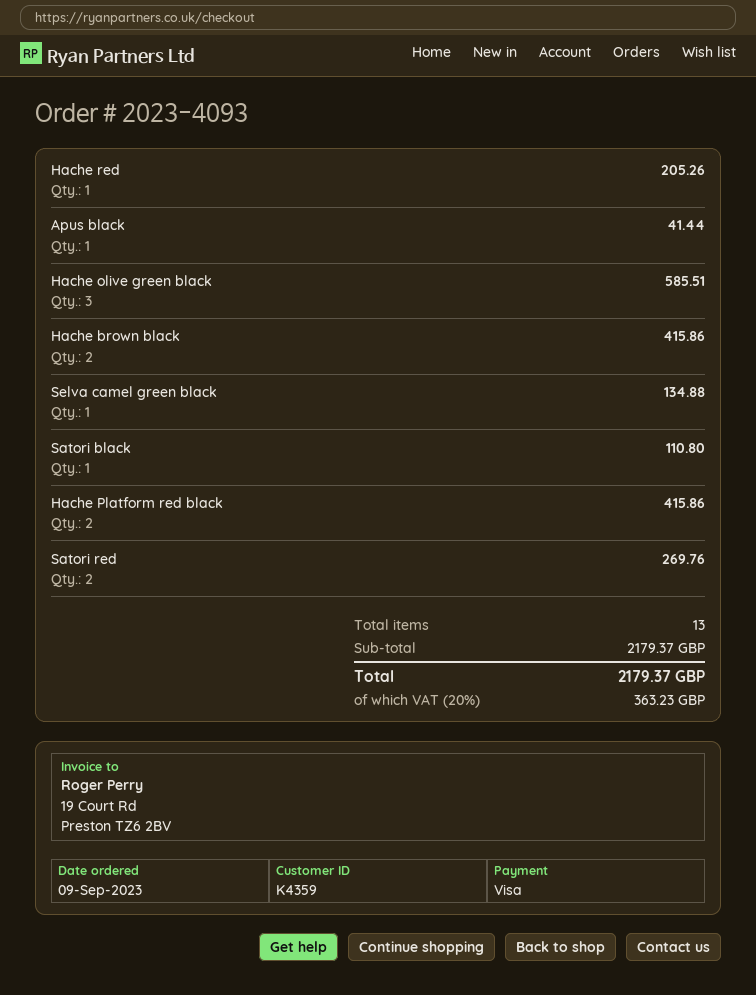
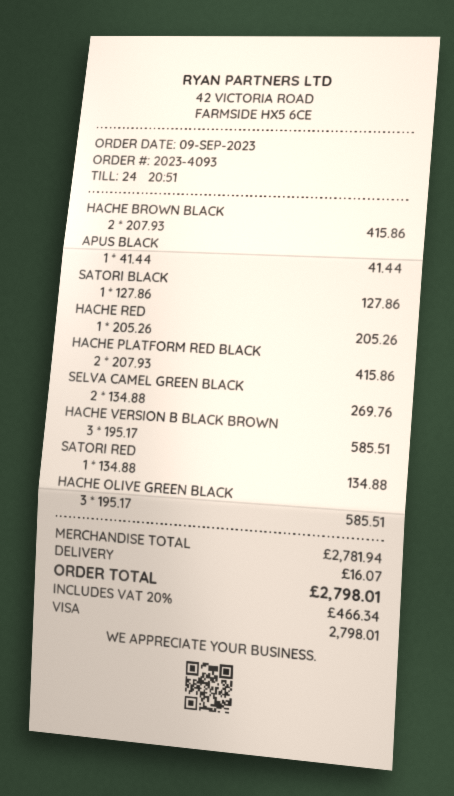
Selva camel green black: 1 for 134.88 -> 2 for 269.76
Satori black: 1 for 110.80 -> 1 for 127.86
Satori red: 2 for 269.76 -> 1 for 134.88
HACHE VERSION B BLACK BROWN: none -> 3 for 585.51
subtotal: 2179.37 -> 2781.94
shipping: none -> 16.07
tax: 20% = 363.23 -> 20% = 466.34
total: 2179.37 -> 2798.01

